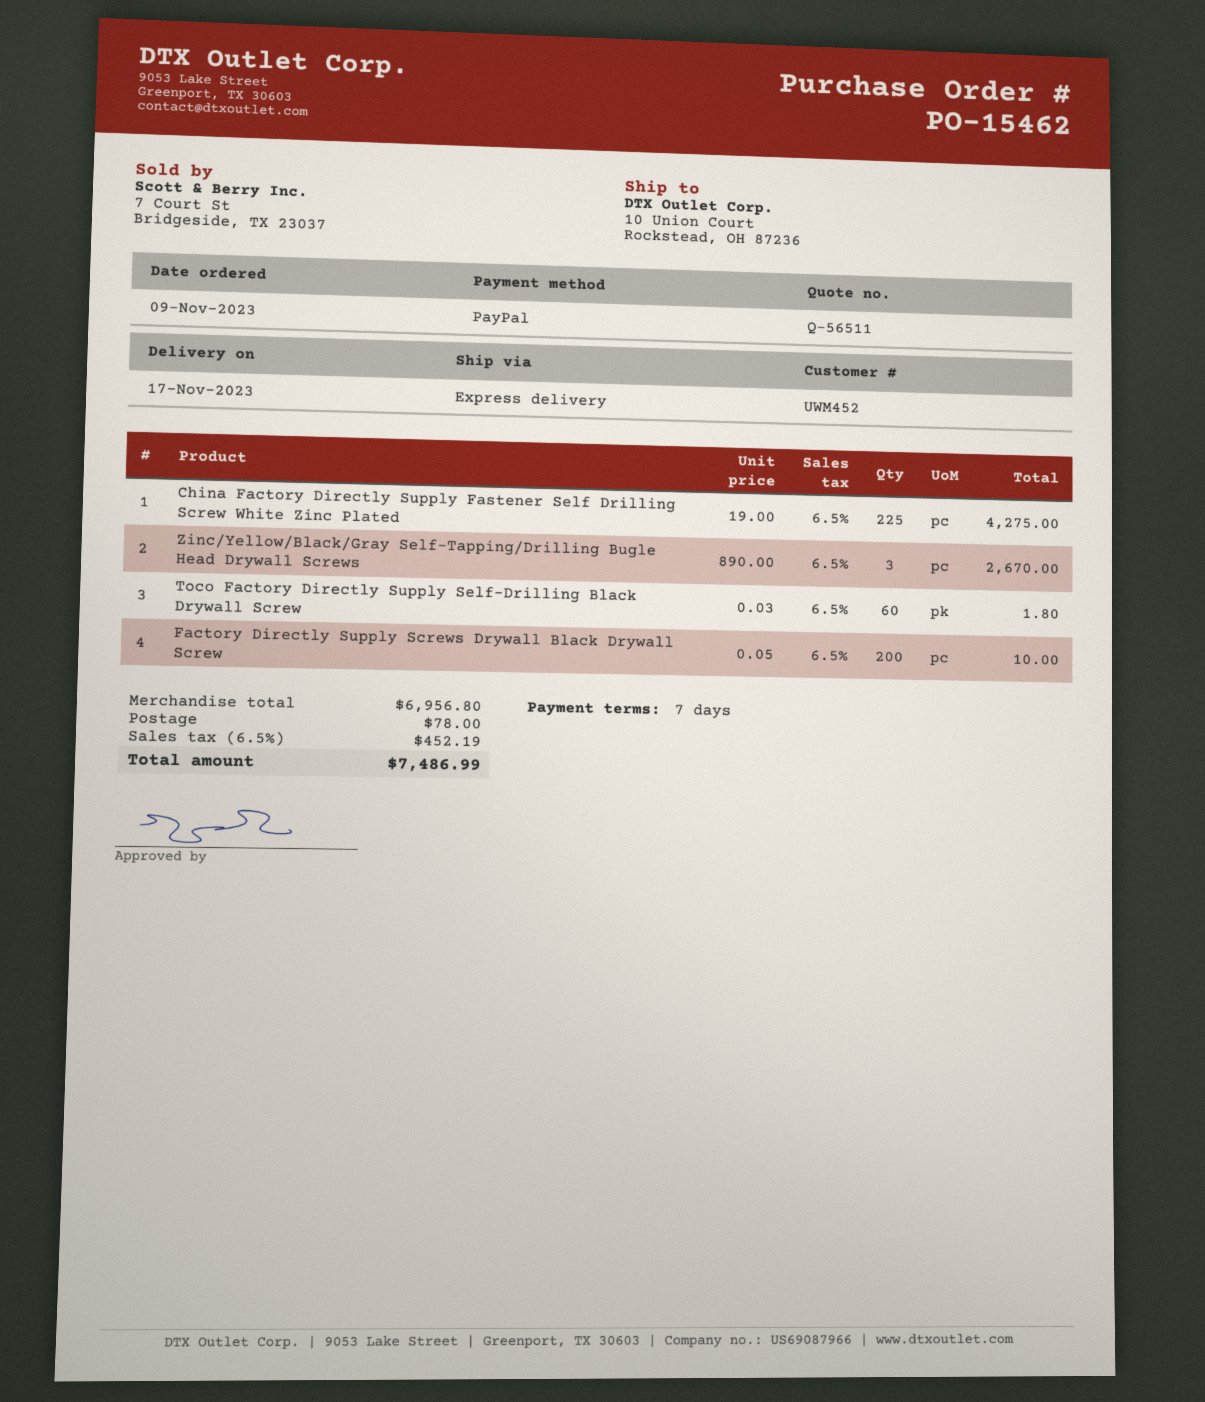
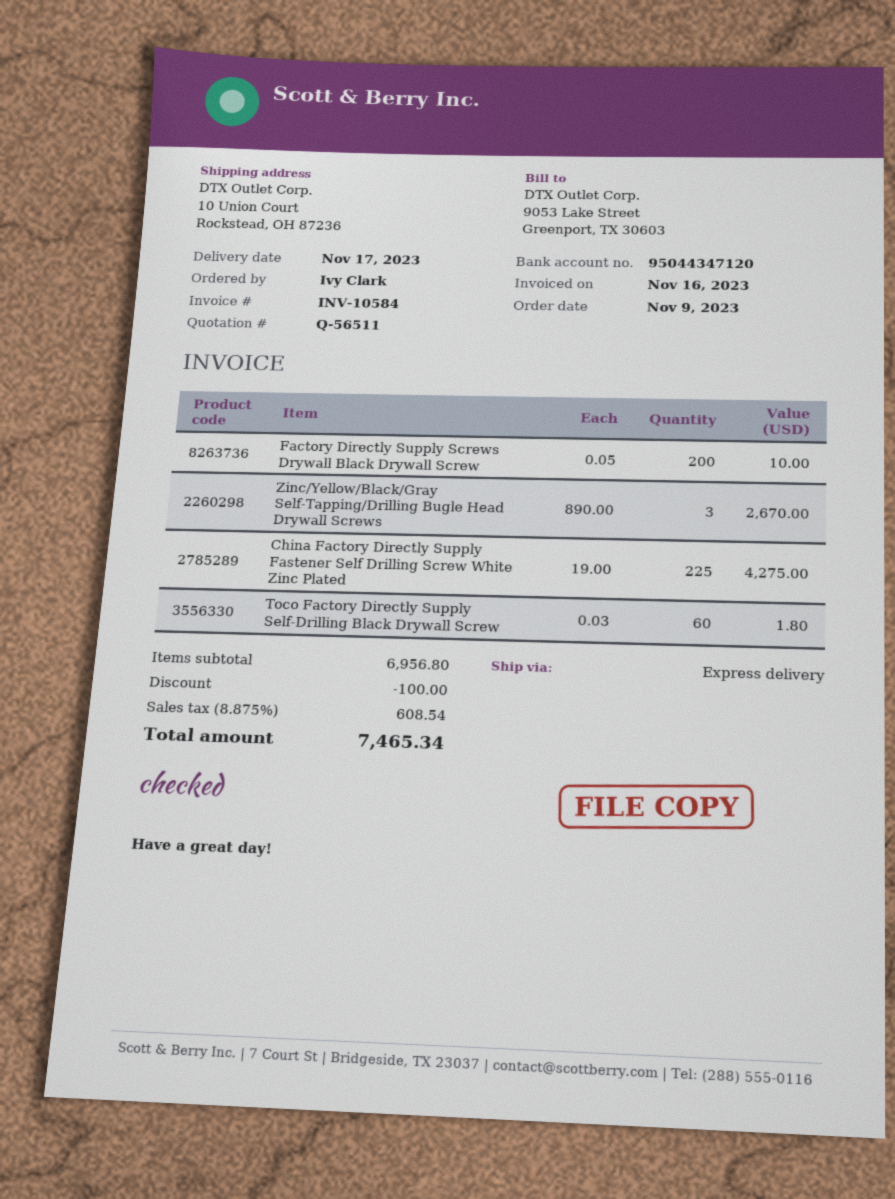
discount: none -> 100.00
shipping: 78.00 -> none
tax: 6.5% = 452.19 -> 8.875% = 608.54
total: 7486.99 -> 7465.34

